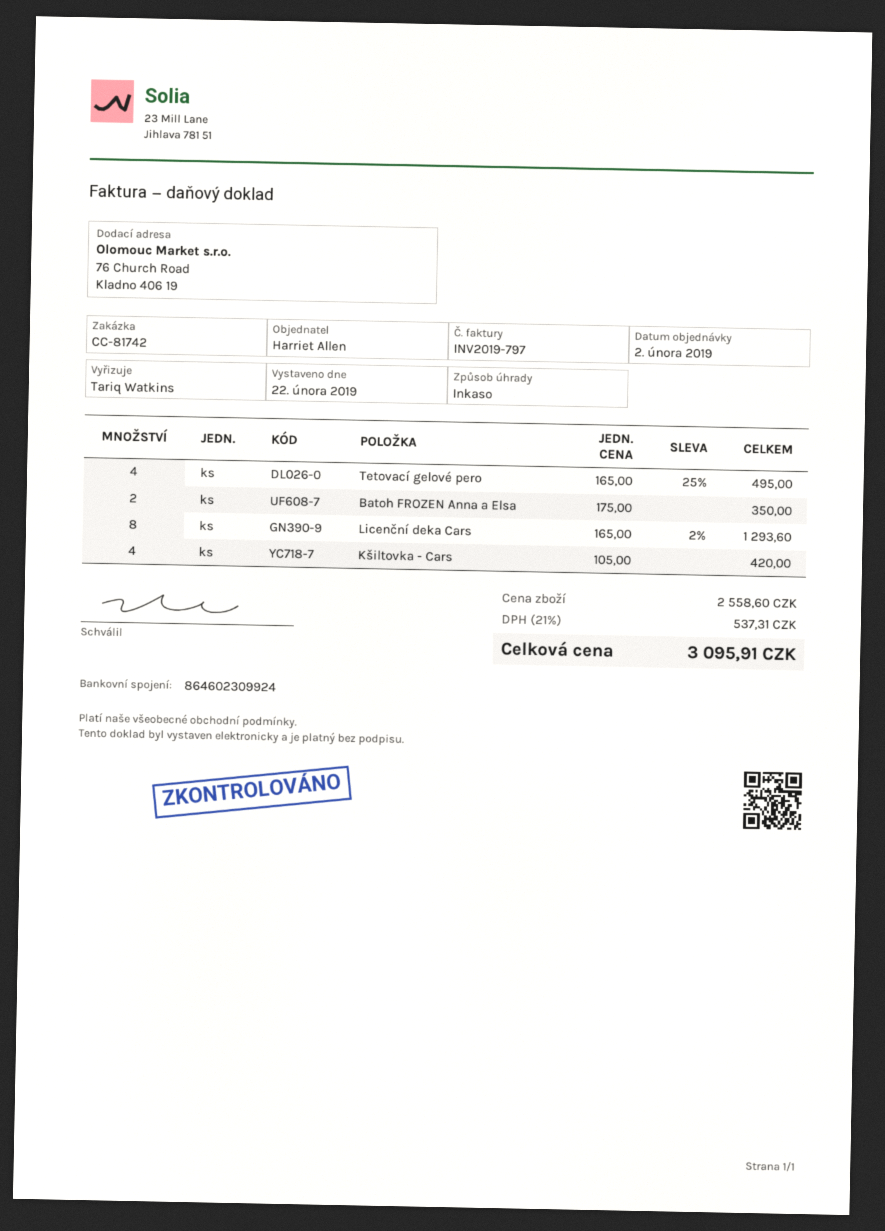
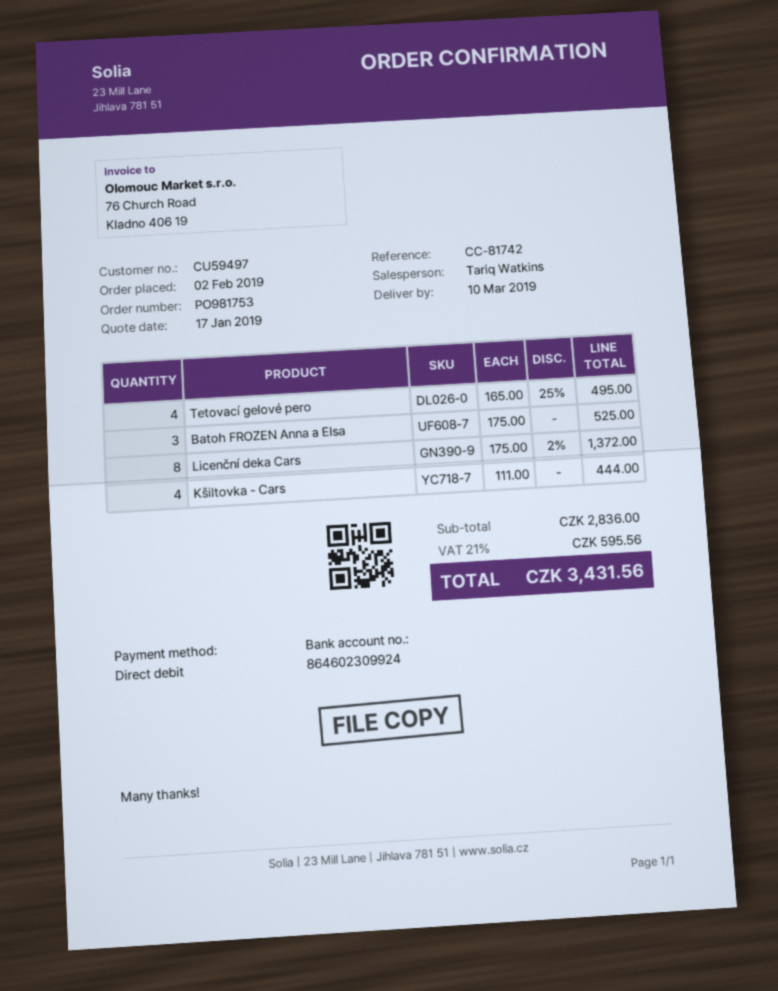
Batoh FROZEN Anna a Elsa: 2 x 175.00 = 350.00 -> 3 x 175.00 = 525.00
Licenční deka Cars: 8 x 165.00 - 2% = 1293.60 -> 8 x 175.00 - 2% = 1372.00
Kšiltovka - Cars: 4 x 105.00 = 420.00 -> 4 x 111.00 = 444.00
subtotal: 2558.60 -> 2836.00
tax: 21% = 537.31 -> 21% = 595.56
total: 3095.91 -> 3431.56

